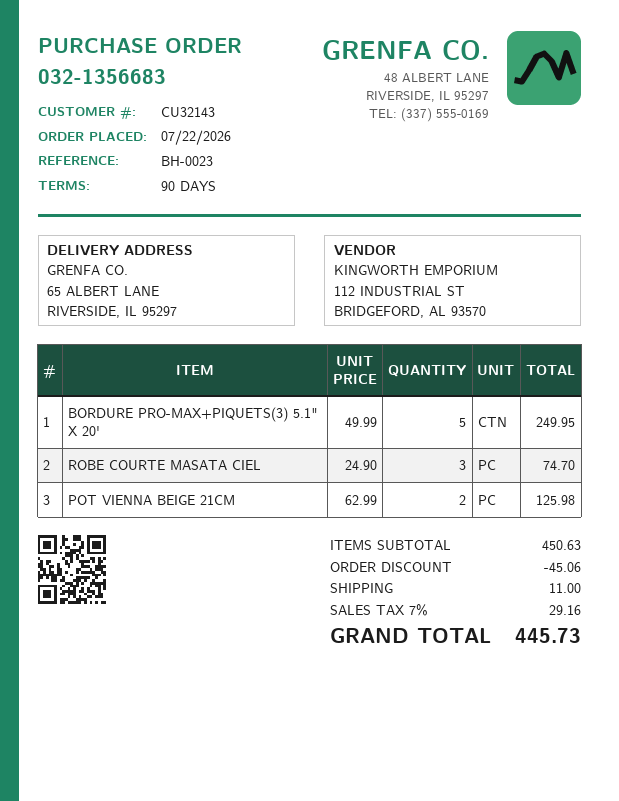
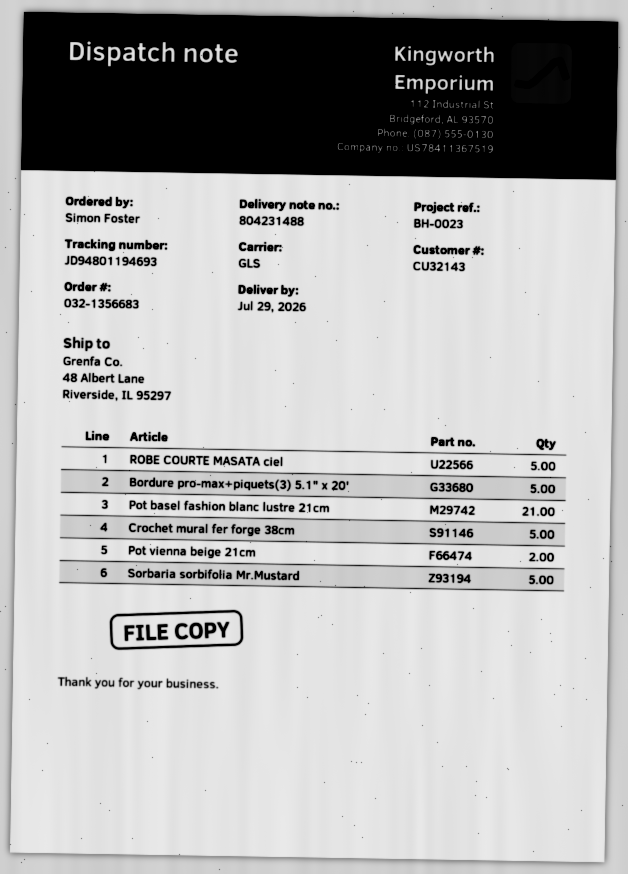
ship to: 65 ALBERT LANE, RIVERSIDE, IL 95297 -> 48 Albert Lane, Riverside, IL 95297
ROBE COURTE MASATA CIEL: 3 -> 5
Pot basel fashion blanc lustre 21cm: none -> 21
Crochet mural fer forge 38cm: none -> 5
Sorbaria sorbifolia Mr.Mustard: none -> 5

